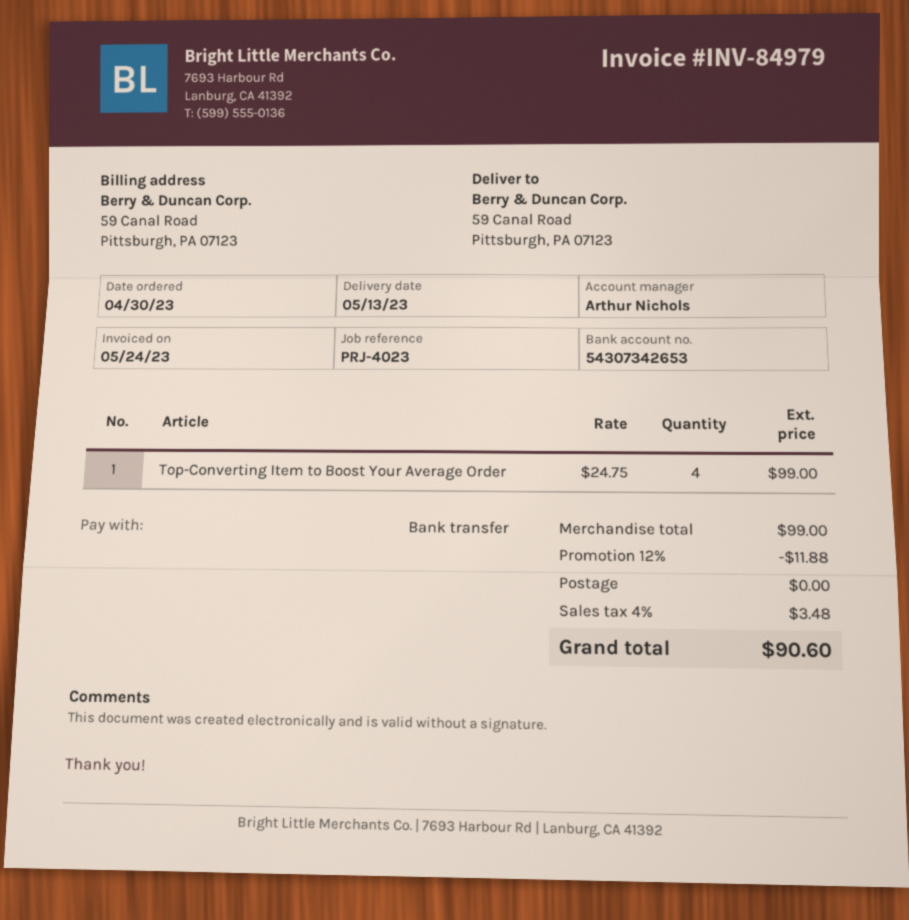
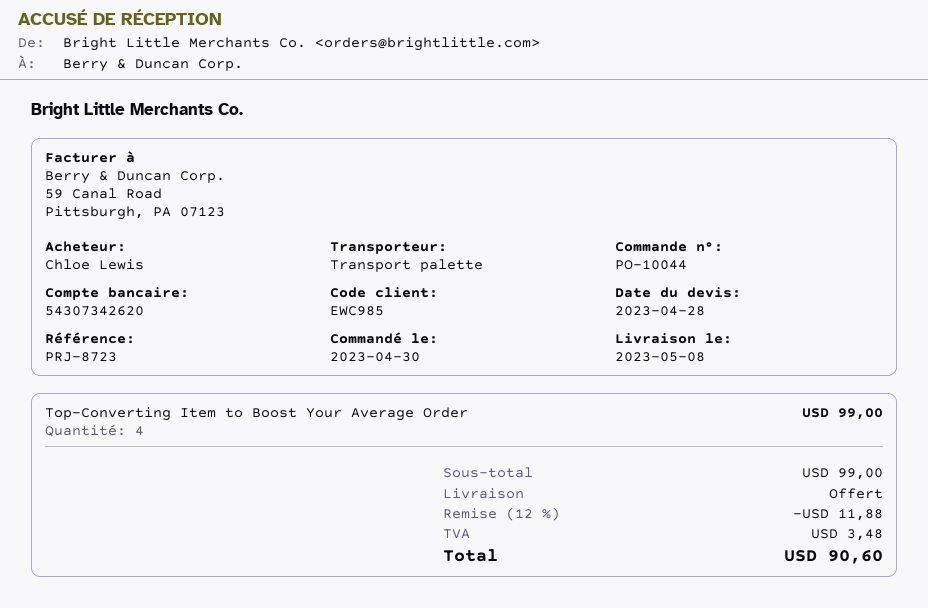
delivery date: 2023-05-13 -> 2023-05-08
reference: PRJ-4023 -> PRJ-8723
bank account: 54307342653 -> 54307342620

